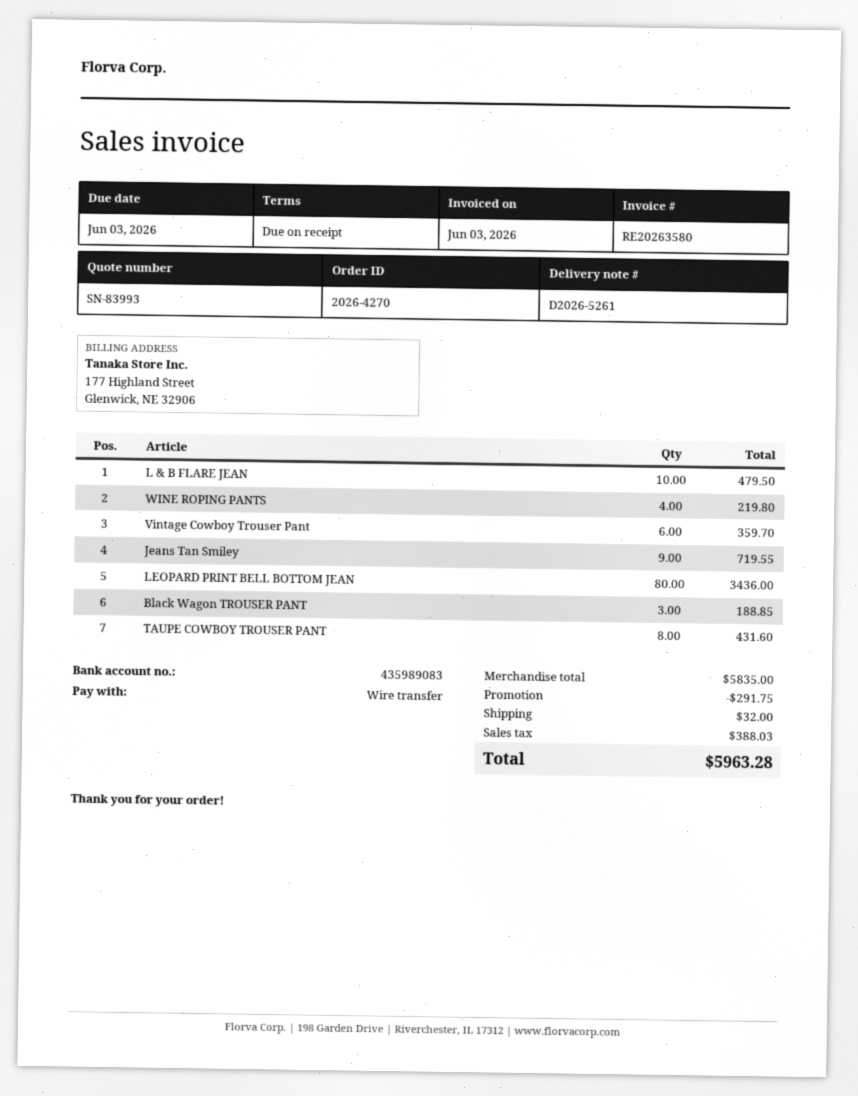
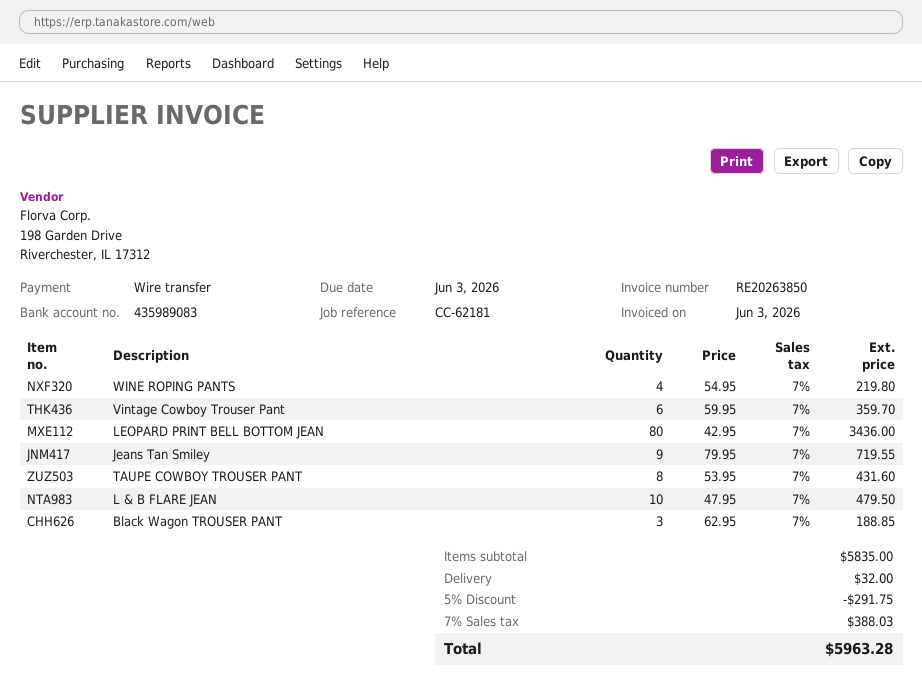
invoice number: RE20263580 -> RE20263850

